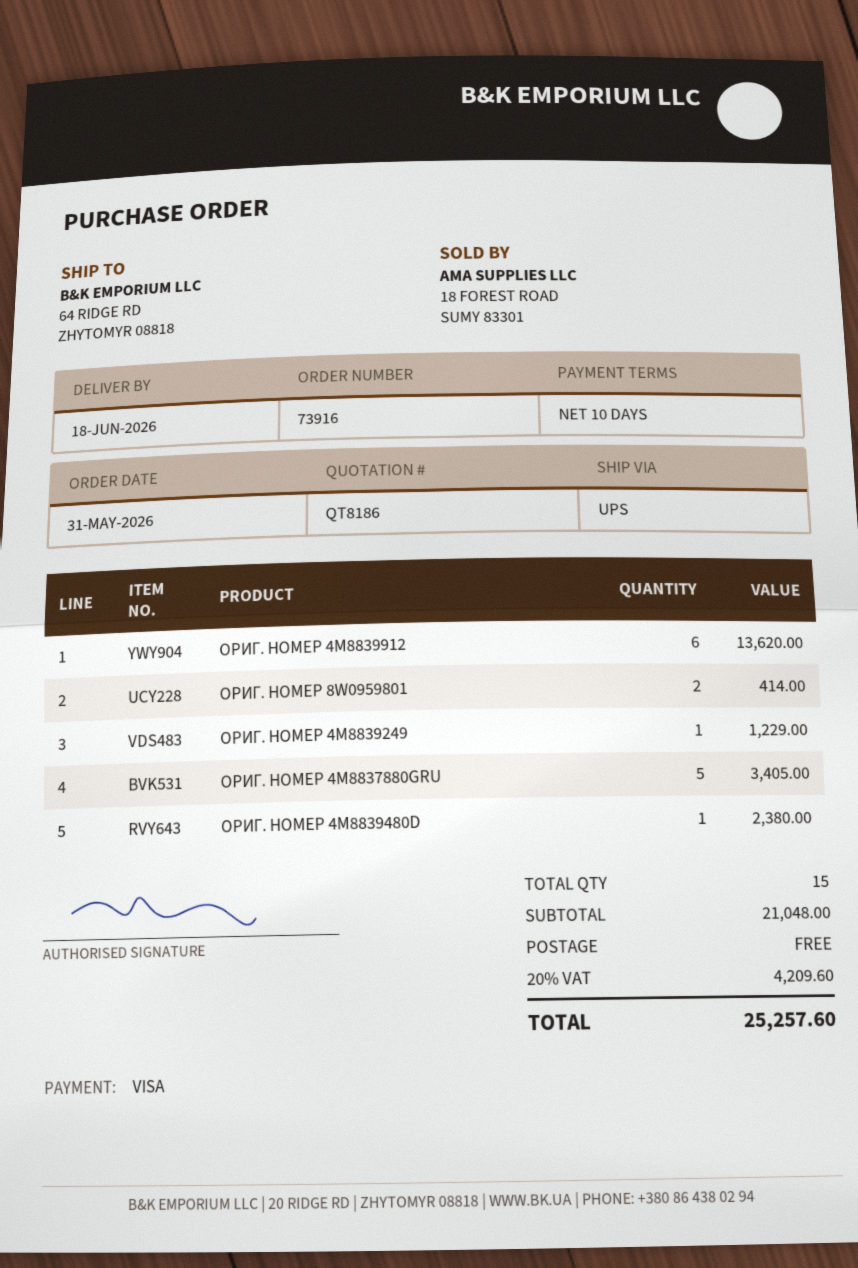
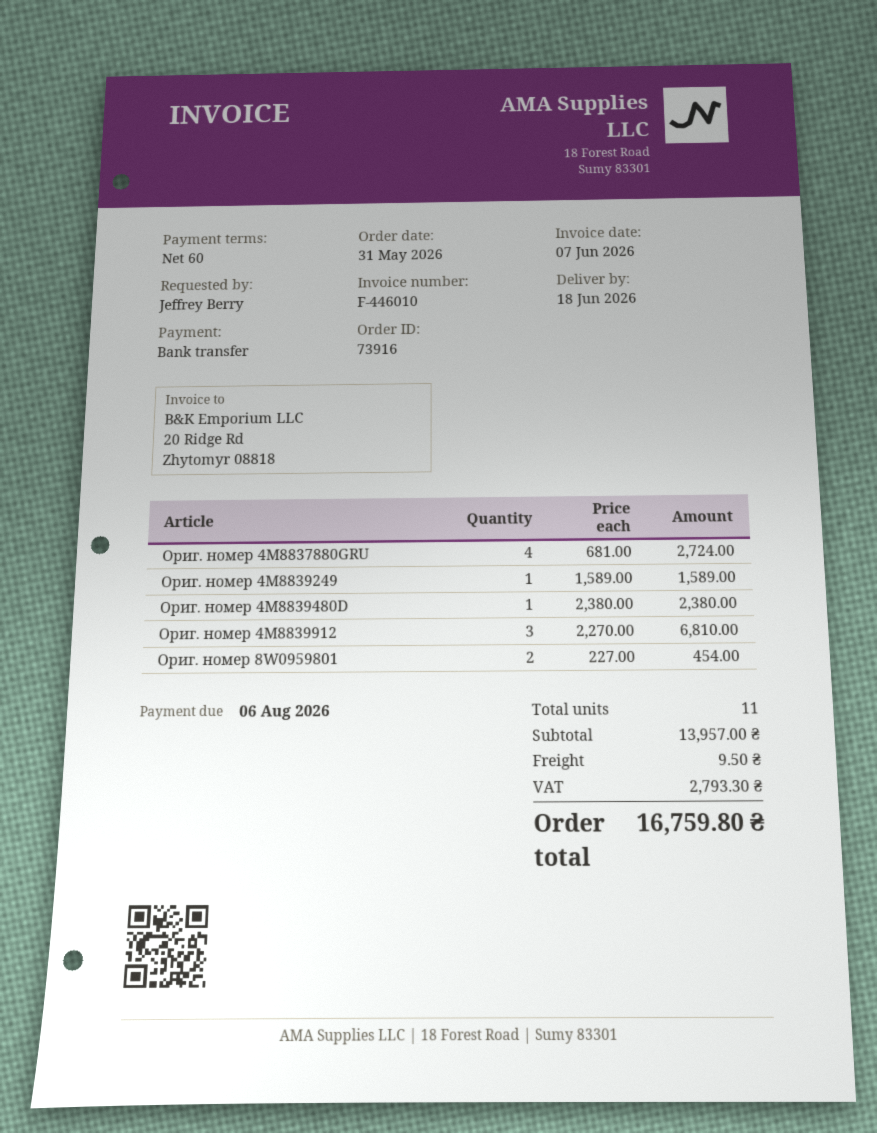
payment terms: 10 days -> 60 days
payment method: Visa -> bank transfer
ОРИГ. НОМЕР 4M8839912: 6 for 13620.00 -> 3 for 6810.00
ОРИГ. НОМЕР 8W0959801: 2 for 414.00 -> 2 for 454.00
ОРИГ. НОМЕР 4M8839249: 1 for 1229.00 -> 1 for 1589.00
ОРИГ. НОМЕР 4M8837880GRU: 5 for 3405.00 -> 4 for 2724.00
total quantity: 15 -> 11
subtotal: 21048.00 -> 13957.00
shipping: 0.00 -> 9.50
tax: 4209.60 -> 2793.30
total: 25257.60 -> 16759.80

